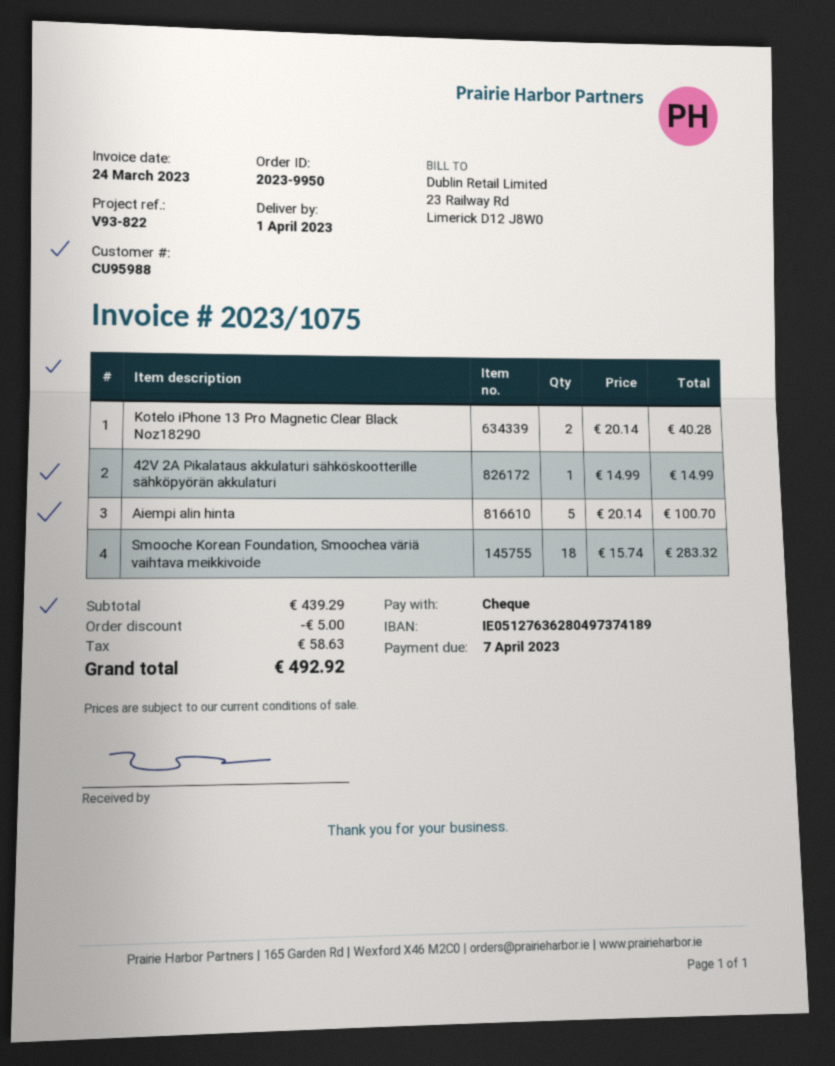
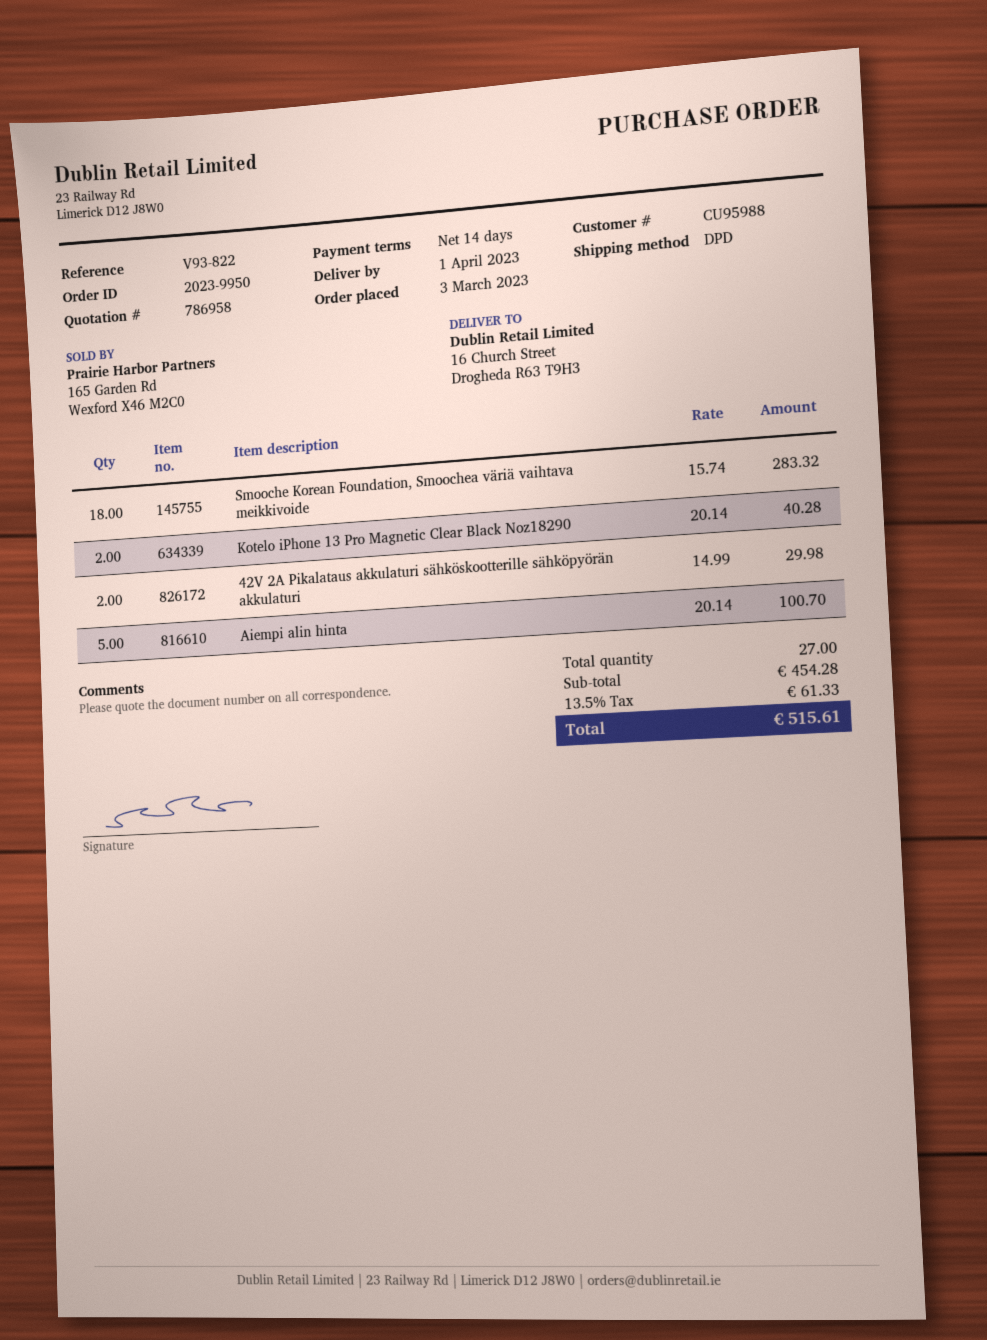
42V 2A Pikalataus akkulaturi sähköskootterille sähköpyörän akkulaturi: 1 x 14.99 = 14.99 -> 2 x 14.99 = 29.98
subtotal: 439.29 -> 454.28
discount: 5.00 -> none
tax: 58.63 -> 61.33
total: 492.92 -> 515.61

